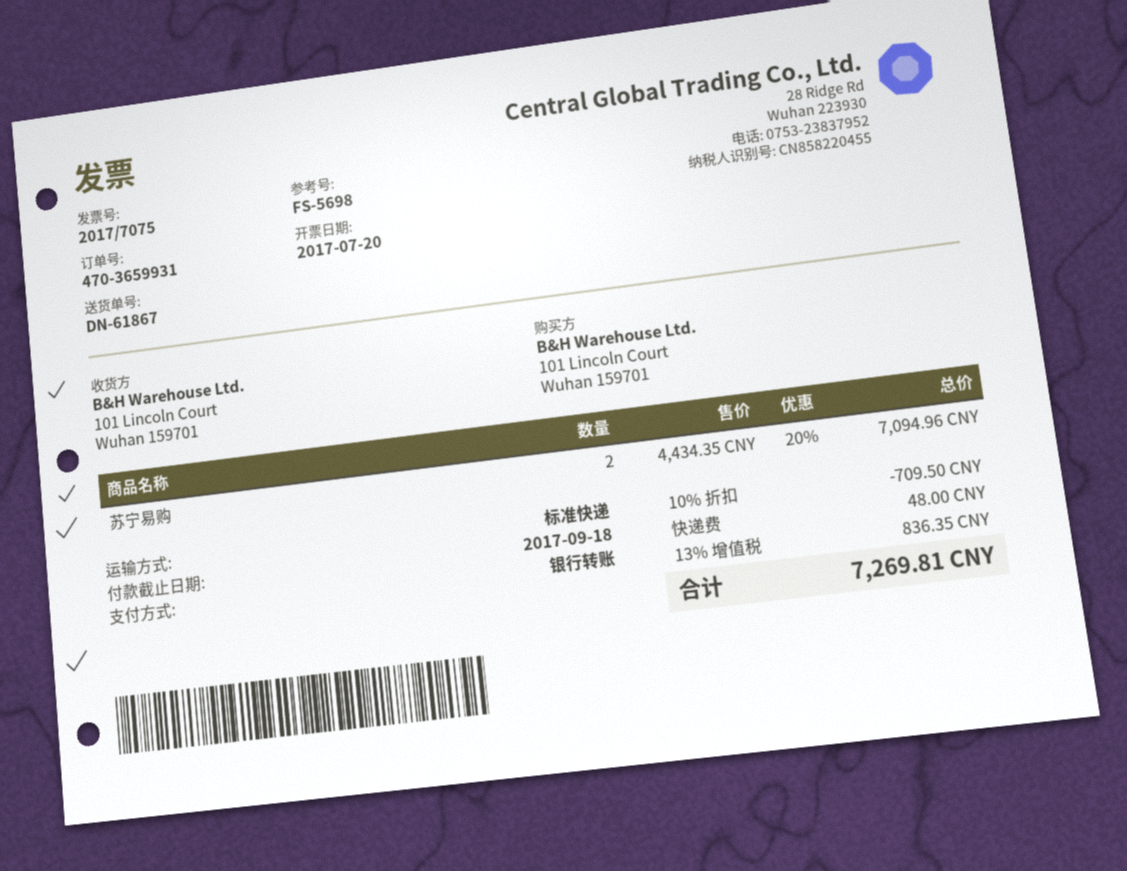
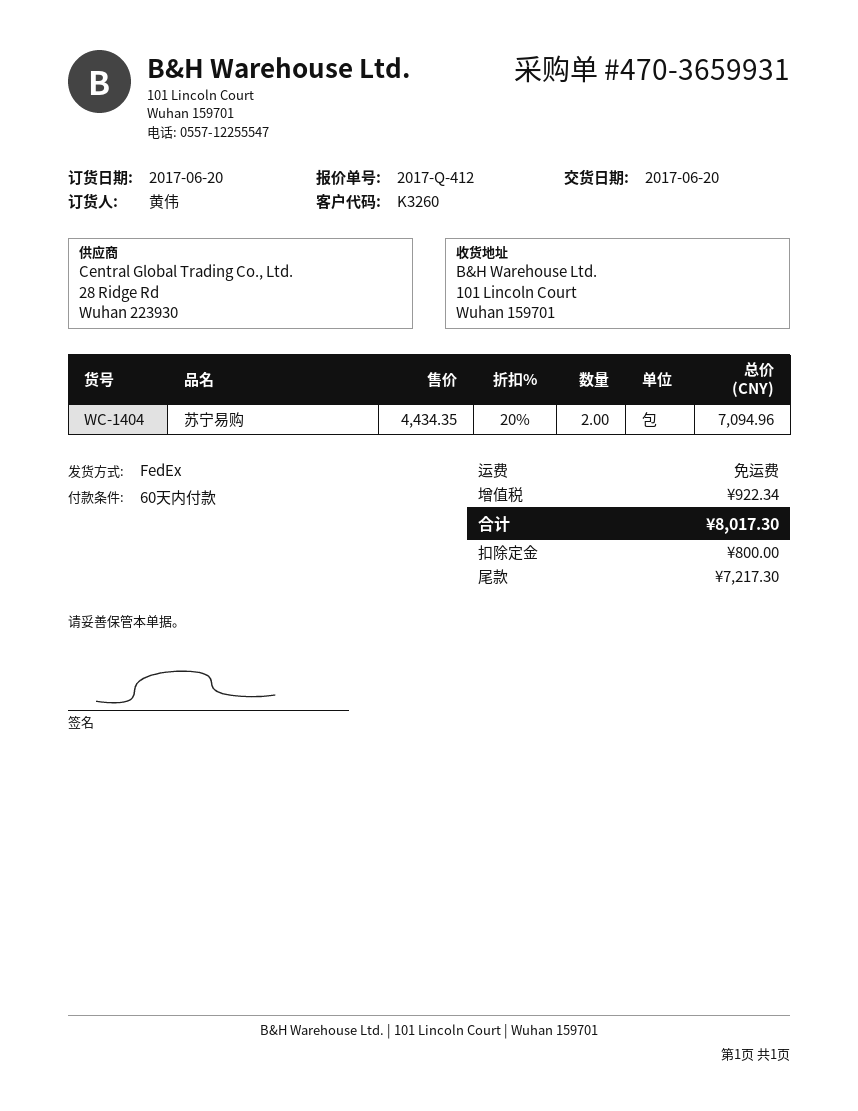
shipping method: standard -> FedEx
discount: 10% = 709.50 -> none
shipping: 48.00 -> 0.00
tax: 836.35 -> 922.34
total: 7269.81 -> 8017.30

